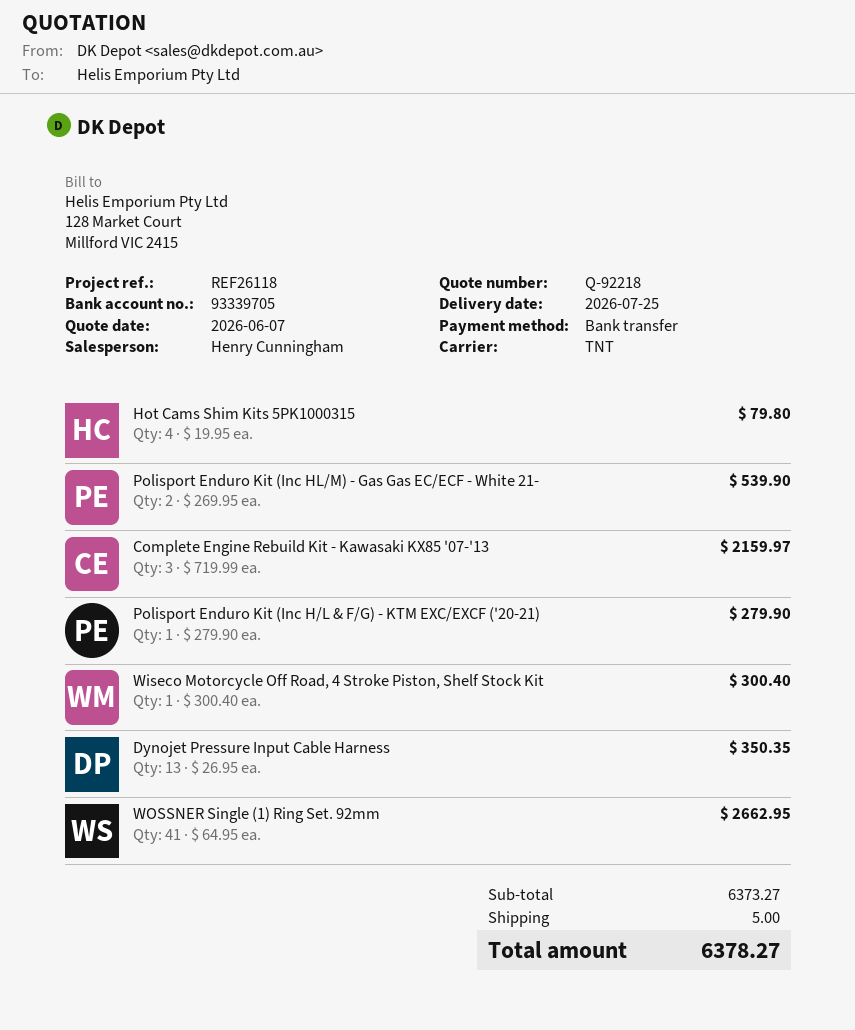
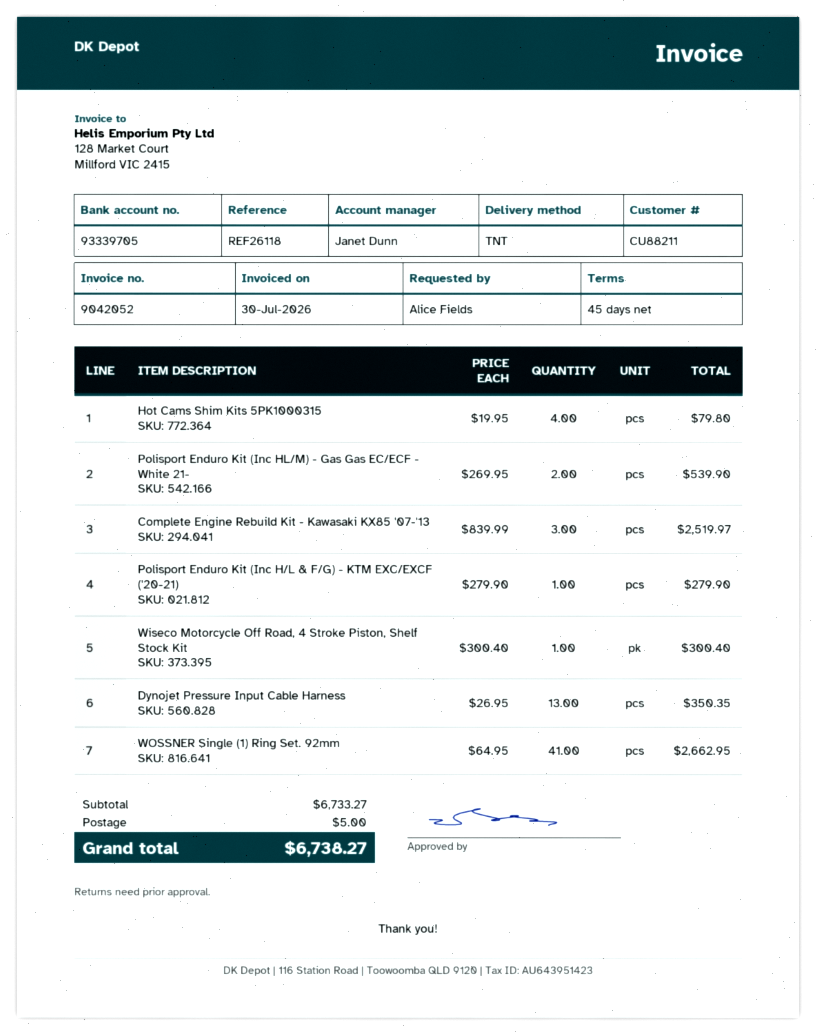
sales rep: Henry Cunningham -> Janet Dunn
Complete Engine Rebuild Kit - Kawasaki KX85 '07-'13: 3 x 719.99 = 2159.97 -> 3 x 839.99 = 2519.97
subtotal: 6373.27 -> 6733.27
total: 6378.27 -> 6738.27

